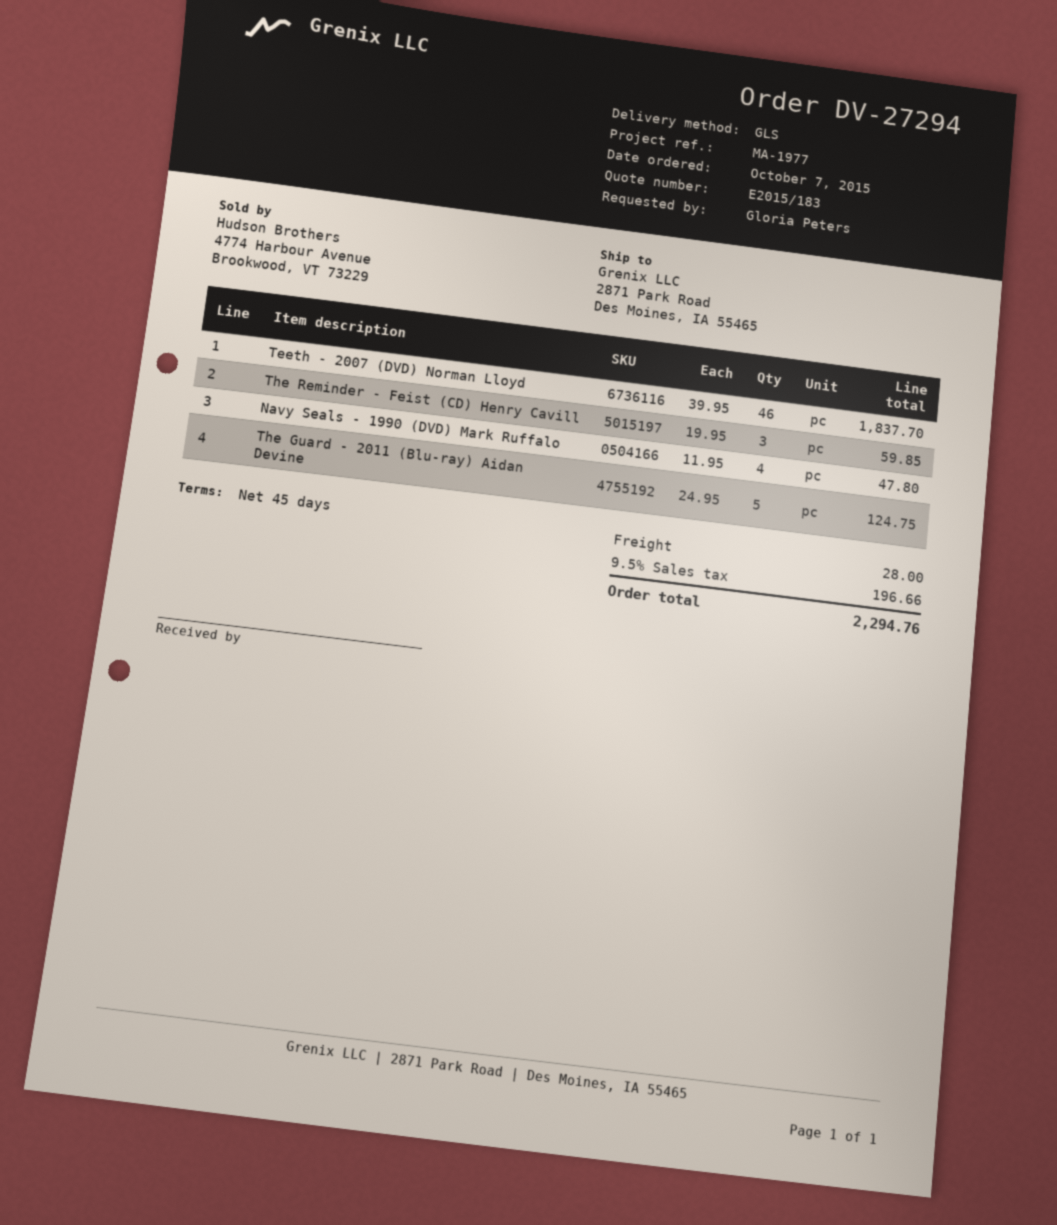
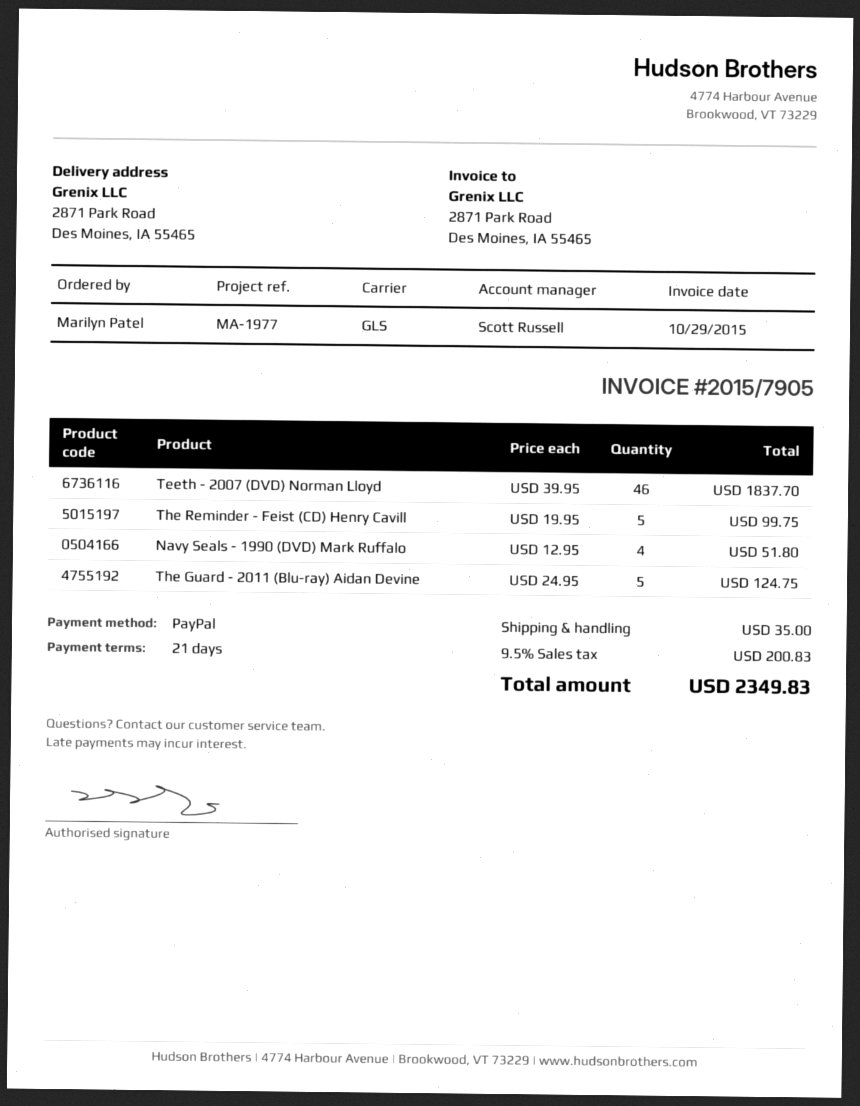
payment terms: 45 days -> 21 days
ordered by: Gloria Peters -> Marilyn Patel
The Reminder - Feist (CD) Henry Cavill: 3 x 19.95 = 59.85 -> 5 x 19.95 = 99.75
Navy Seals - 1990 (DVD) Mark Ruffalo: 4 x 11.95 = 47.80 -> 4 x 12.95 = 51.80
shipping: 28.00 -> 35.00
tax: 9.5% = 196.66 -> 9.5% = 200.83
total: 2294.76 -> 2349.83

